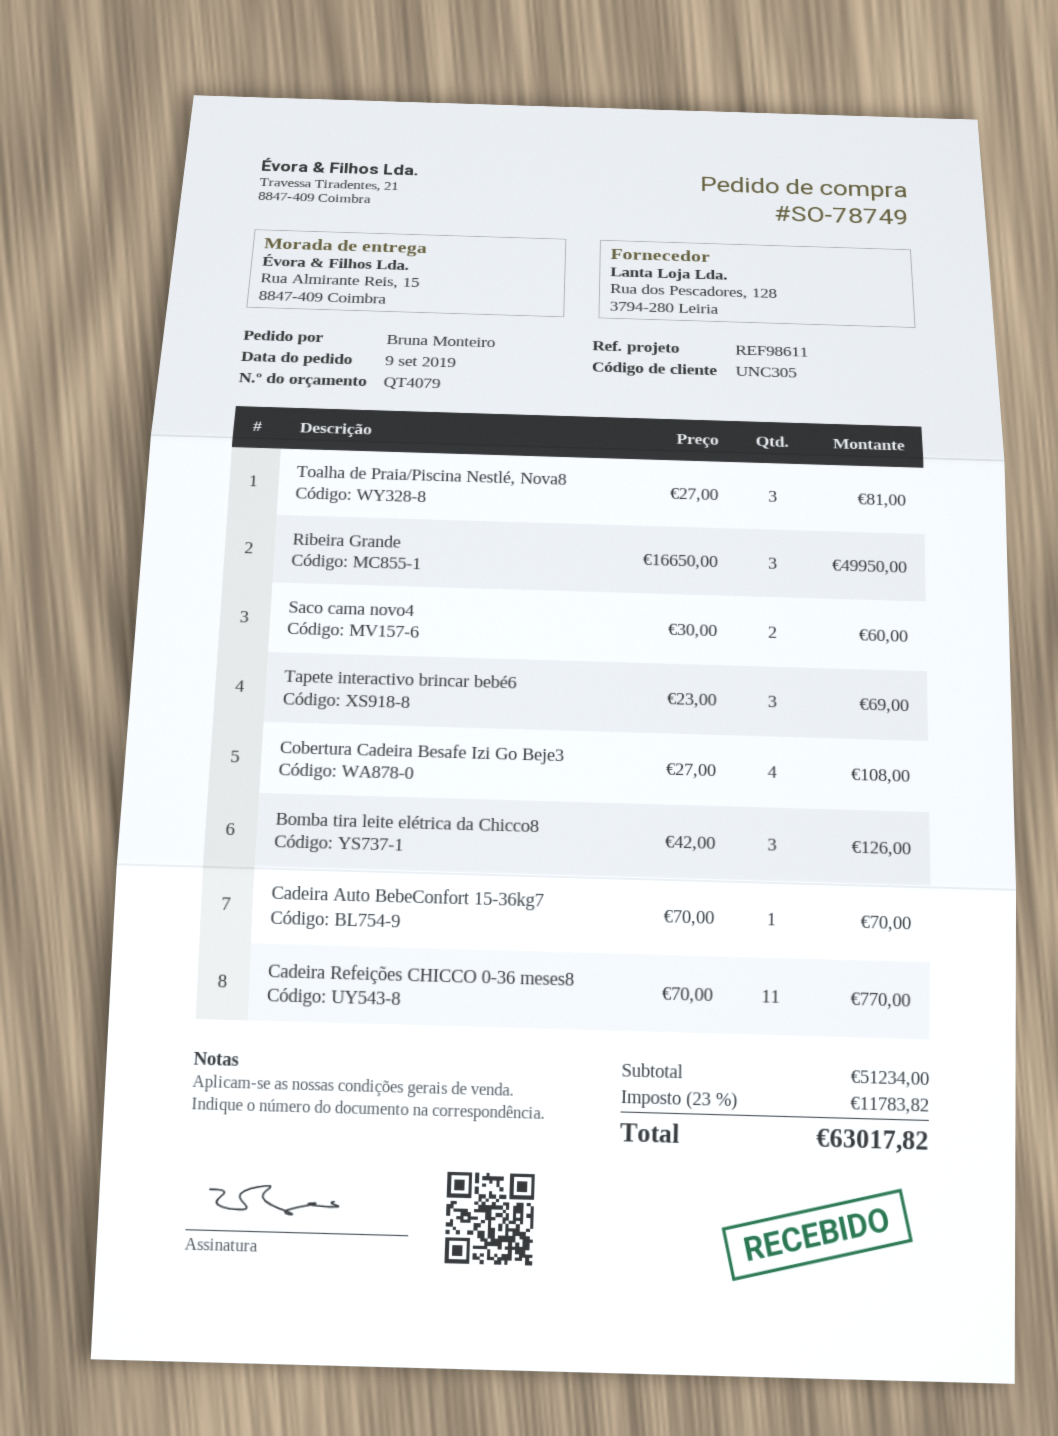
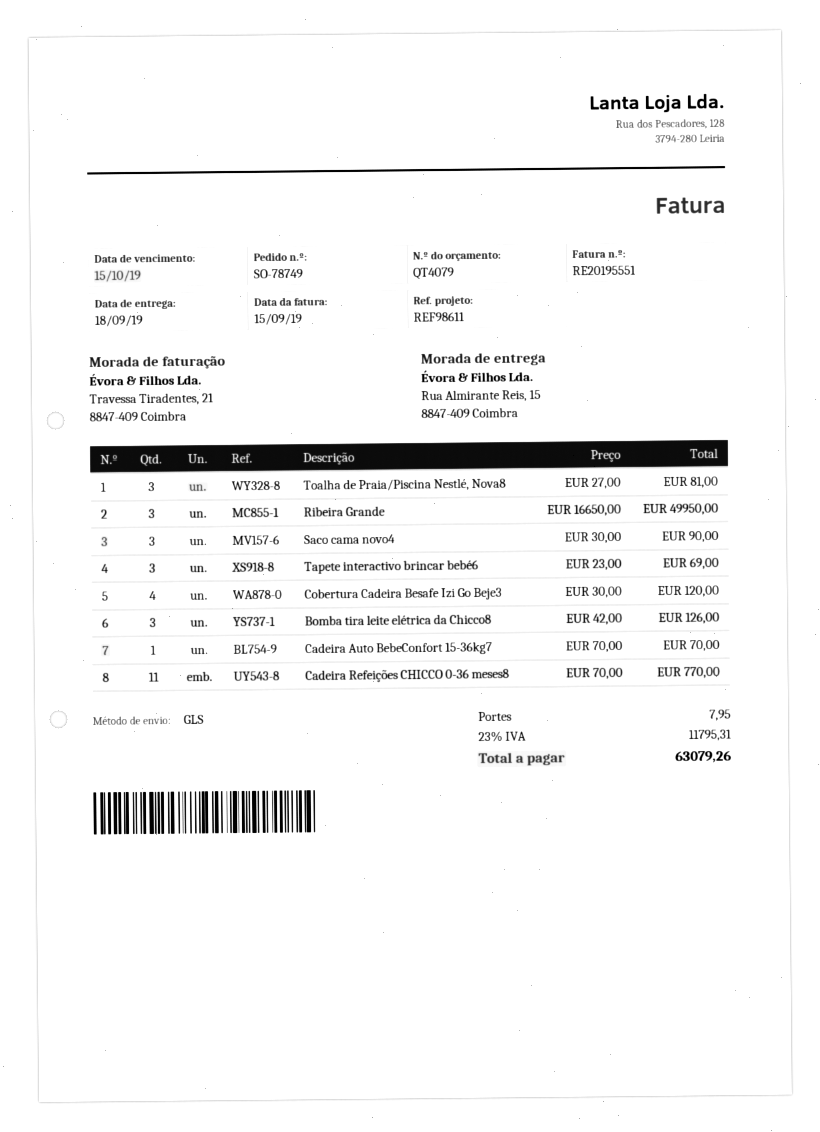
Saco cama novo4: 2 x 30.00 = 60.00 -> 3 x 30.00 = 90.00
Cobertura Cadeira Besafe Izi Go Beje3: 4 x 27.00 = 108.00 -> 4 x 30.00 = 120.00
shipping: none -> 7.95
tax: 23% = 11783.82 -> 23% = 11795.31
total: 63017.82 -> 63079.26

